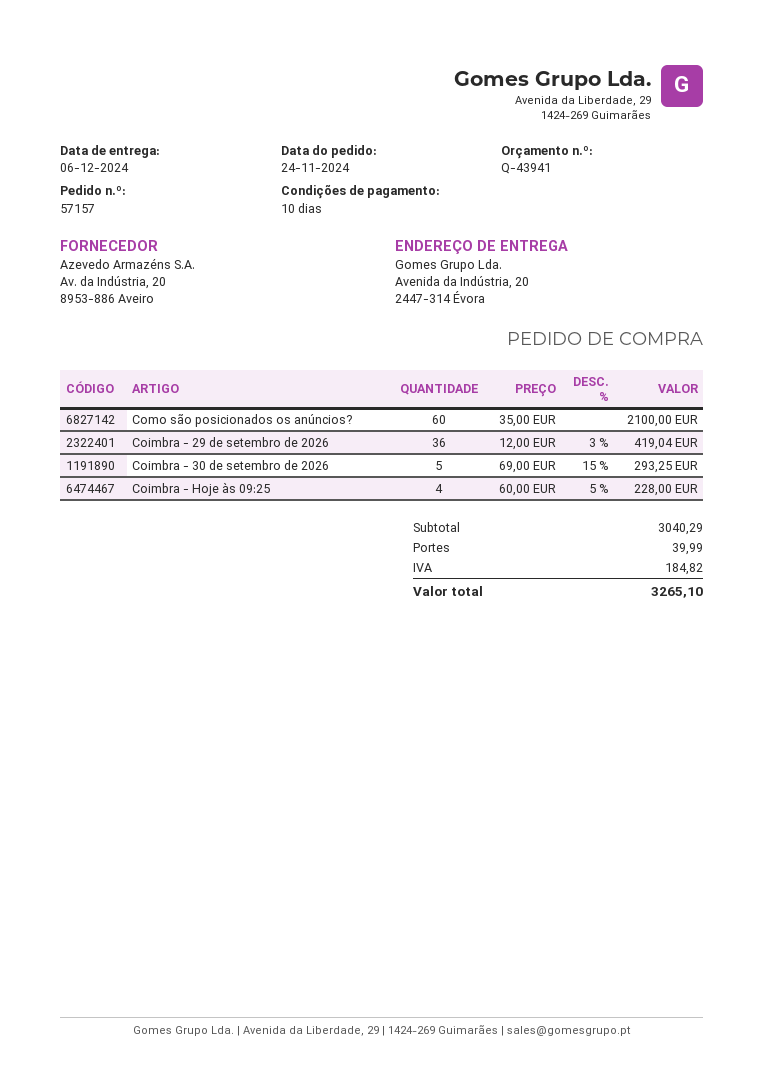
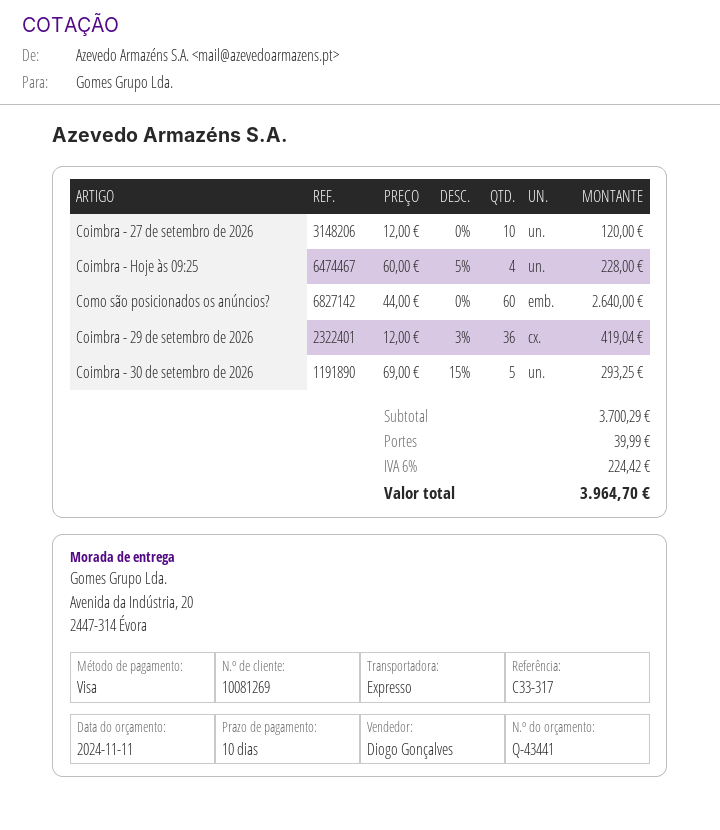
quote number: Q-43941 -> Q-43441
Como são posicionados os anúncios?: 60 x 35.00 = 2100.00 -> 60 x 44.00 = 2640.00
Coimbra - 27 de setembro de 2026: none -> 10 x 12.00 = 120.00
subtotal: 3040.29 -> 3700.29
tax: 184.82 -> 224.42
total: 3265.10 -> 3964.70

